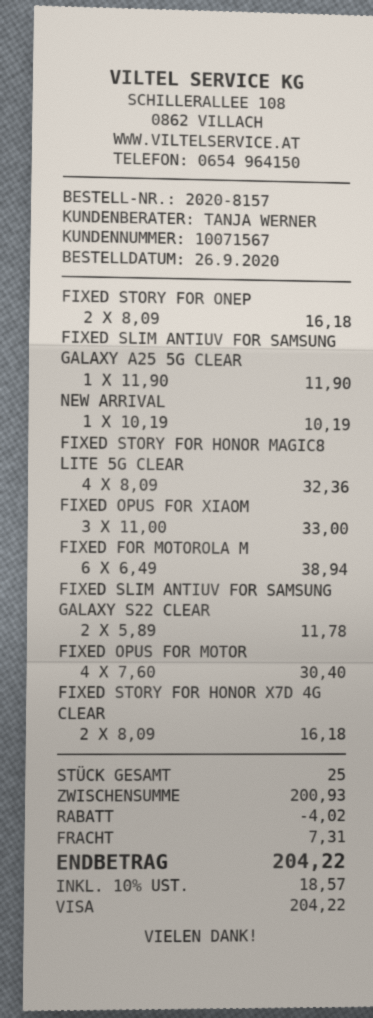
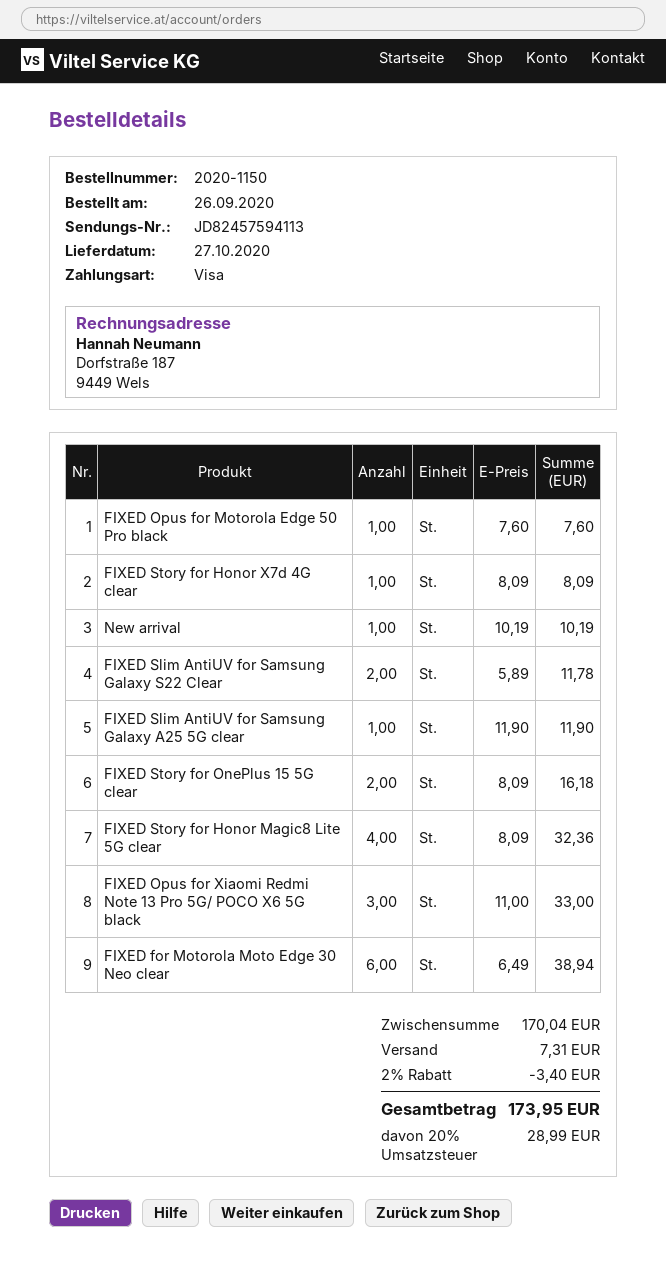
order number: 2020-8157 -> 2020-1150
FIXED OPUS FOR MOTOR: 4 x 7.60 = 30.40 -> 1 x 7.60 = 7.60
FIXED STORY FOR HONOR X7D 4G CLEAR: 2 x 8.09 = 16.18 -> 1 x 8.09 = 8.09
subtotal: 200.93 -> 170.04
discount: 4.02 -> 3.40
tax: 10% = 18.57 -> 20% = 28.99
total: 204.22 -> 173.95

